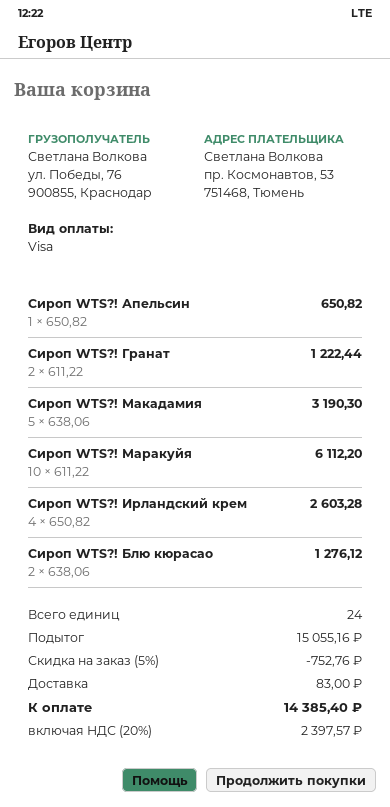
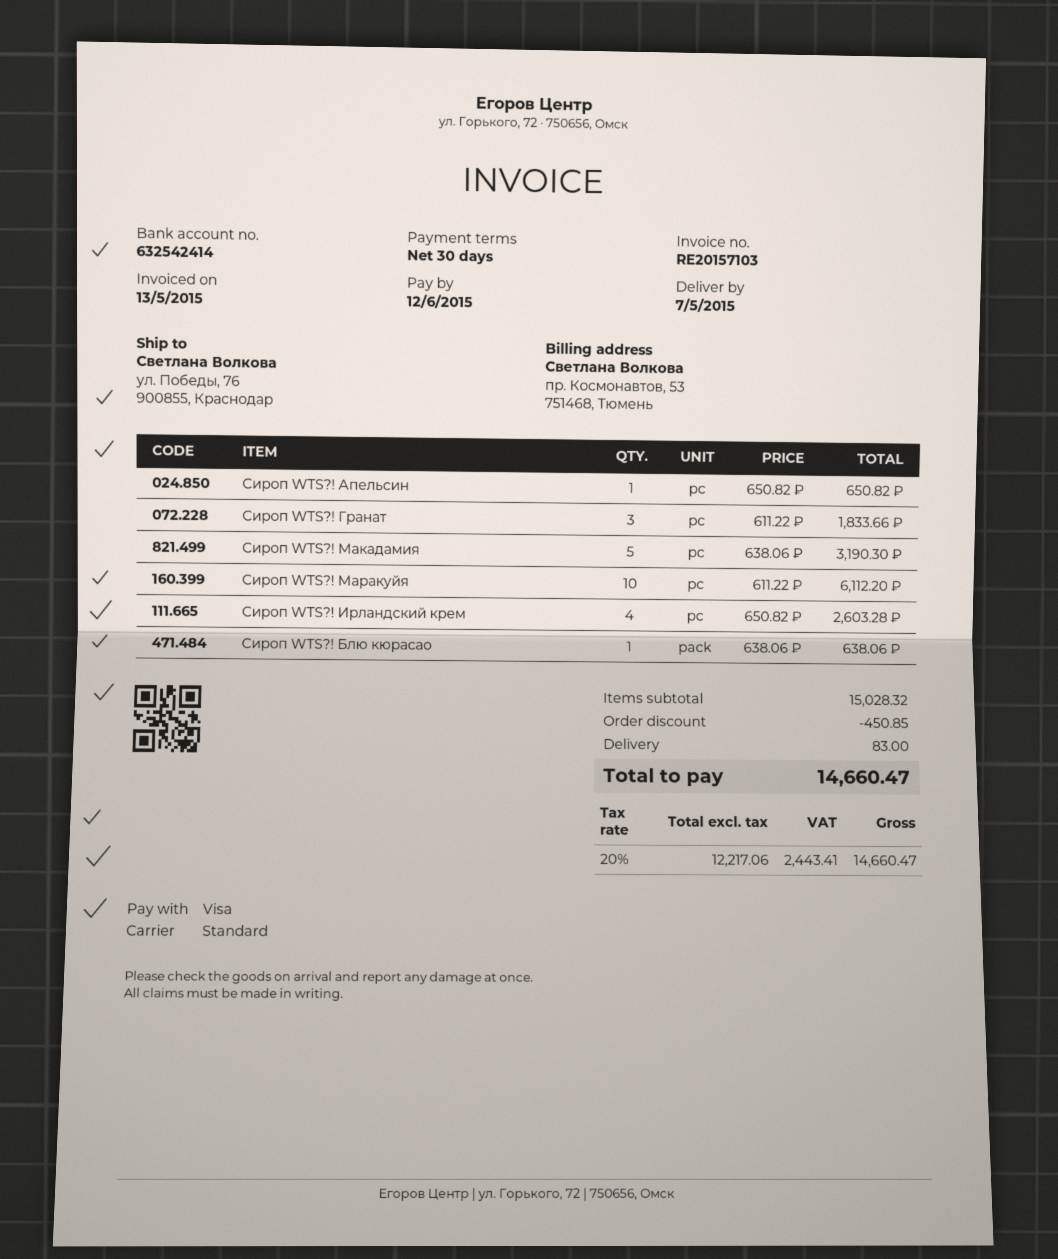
Сироп WTS?! Гранат: 2 x 611.22 = 1222.44 -> 3 x 611.22 = 1833.66
Сироп WTS?! Блю кюрасао: 2 x 638.06 = 1276.12 -> 1 x 638.06 = 638.06
subtotal: 15055.16 -> 15028.32
discount: 752.76 -> 450.85
tax: 20% = 2397.57 -> 20% = 2443.41
total: 14385.40 -> 14660.47

